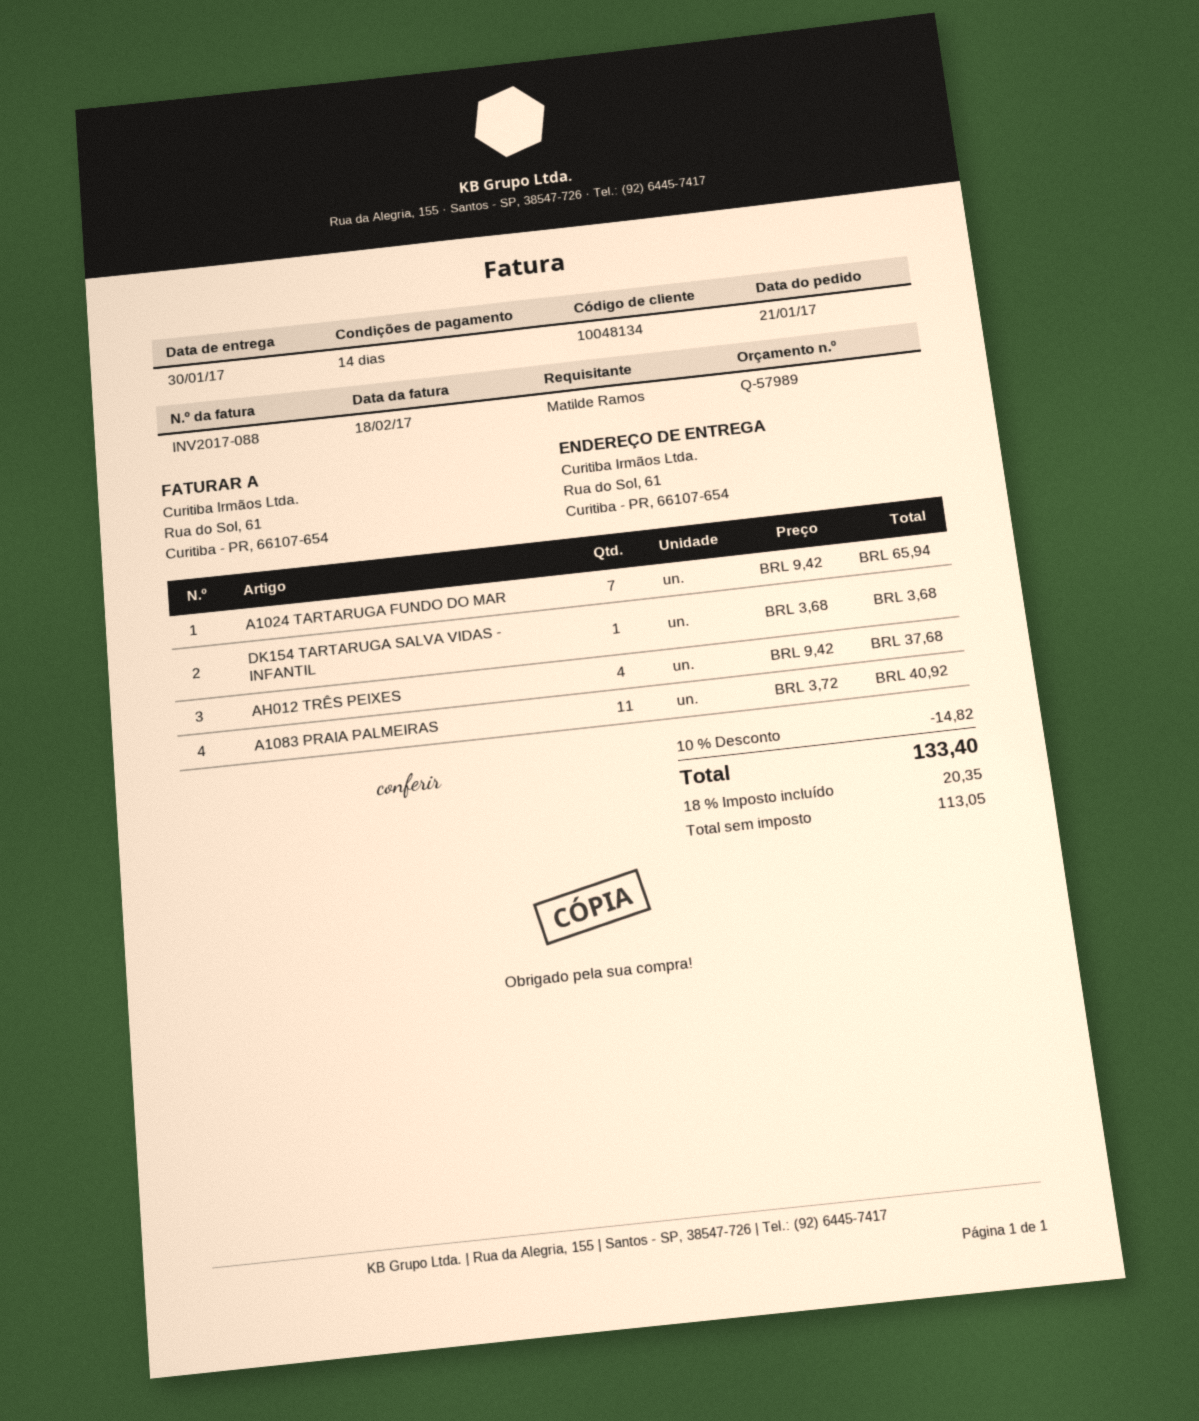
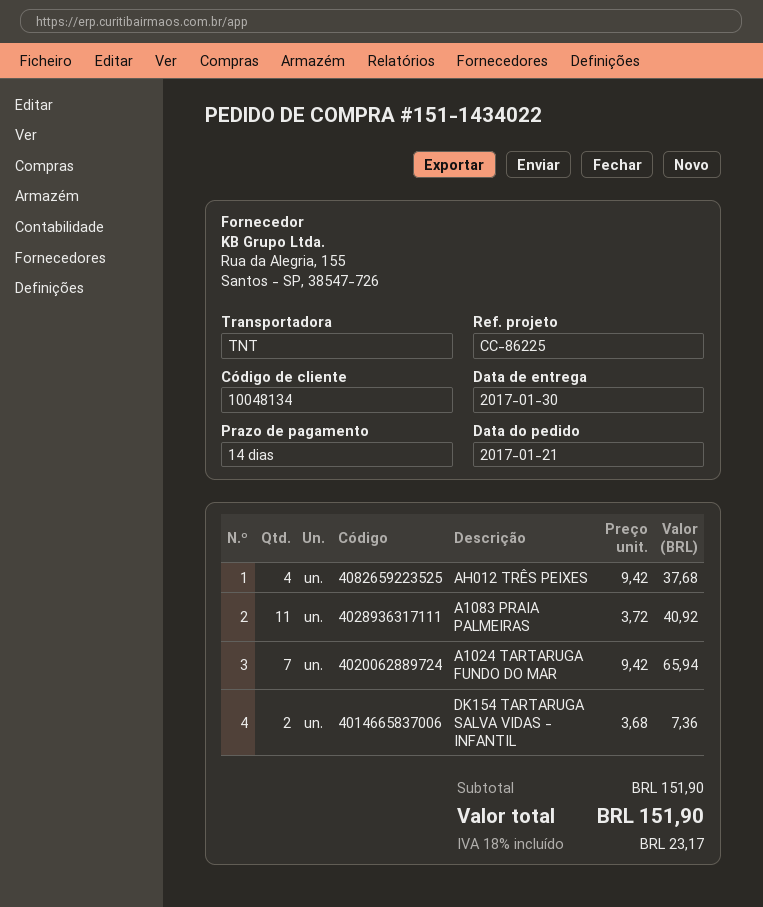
DK154 TARTARUGA SALVA VIDAS - INFANTIL: 1 x 3.68 = 3.68 -> 2 x 3.68 = 7.36
discount: 10% = 14.82 -> none
tax: 18% = 20.35 -> 18% = 23.17
total: 133.40 -> 151.90

